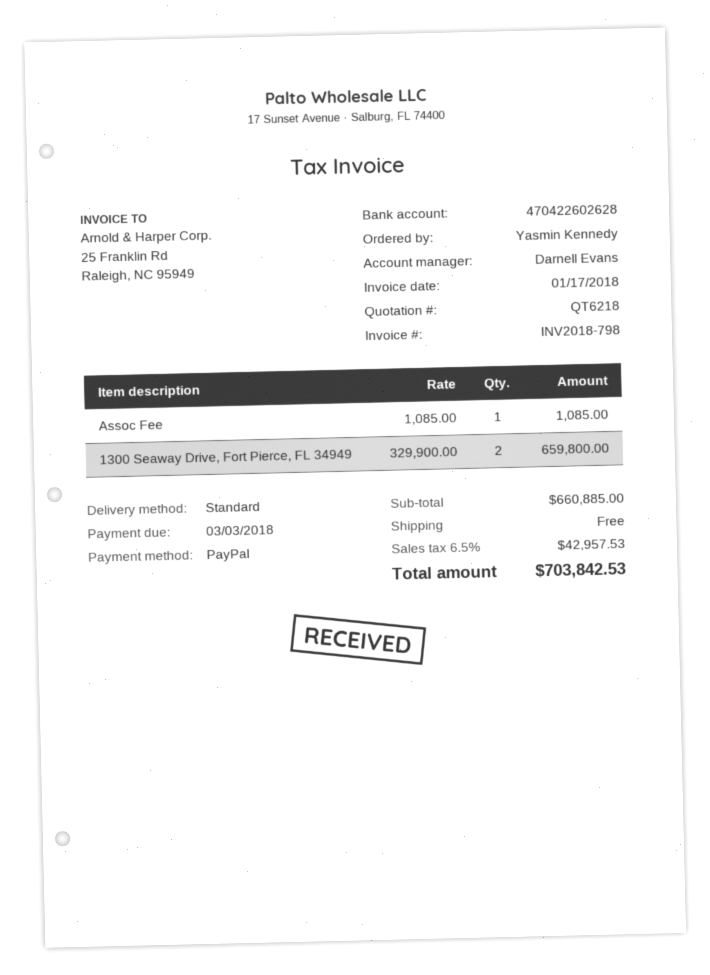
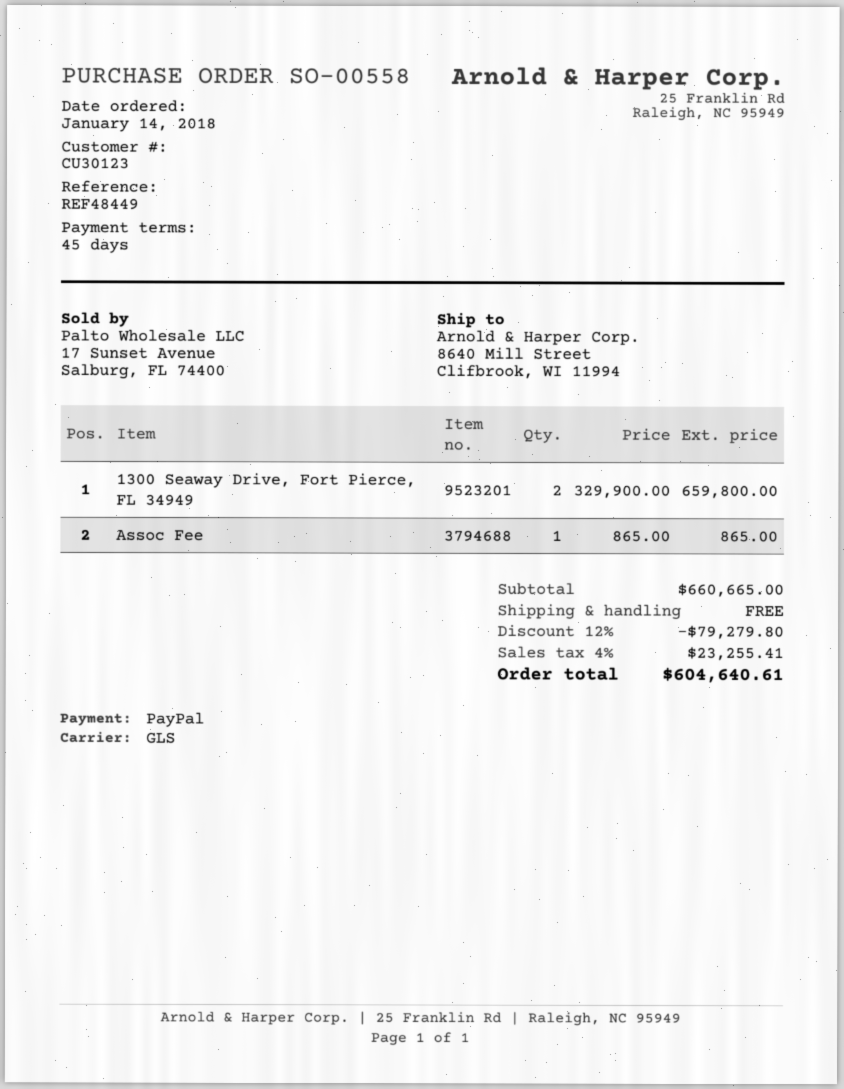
shipping method: standard -> GLS
Assoc Fee: 1 x 1085.00 = 1085.00 -> 1 x 865.00 = 865.00
subtotal: 660885.00 -> 660665.00
discount: none -> 12% = 79279.80
tax: 6.5% = 42957.53 -> 4% = 23255.41
total: 703842.53 -> 604640.61

